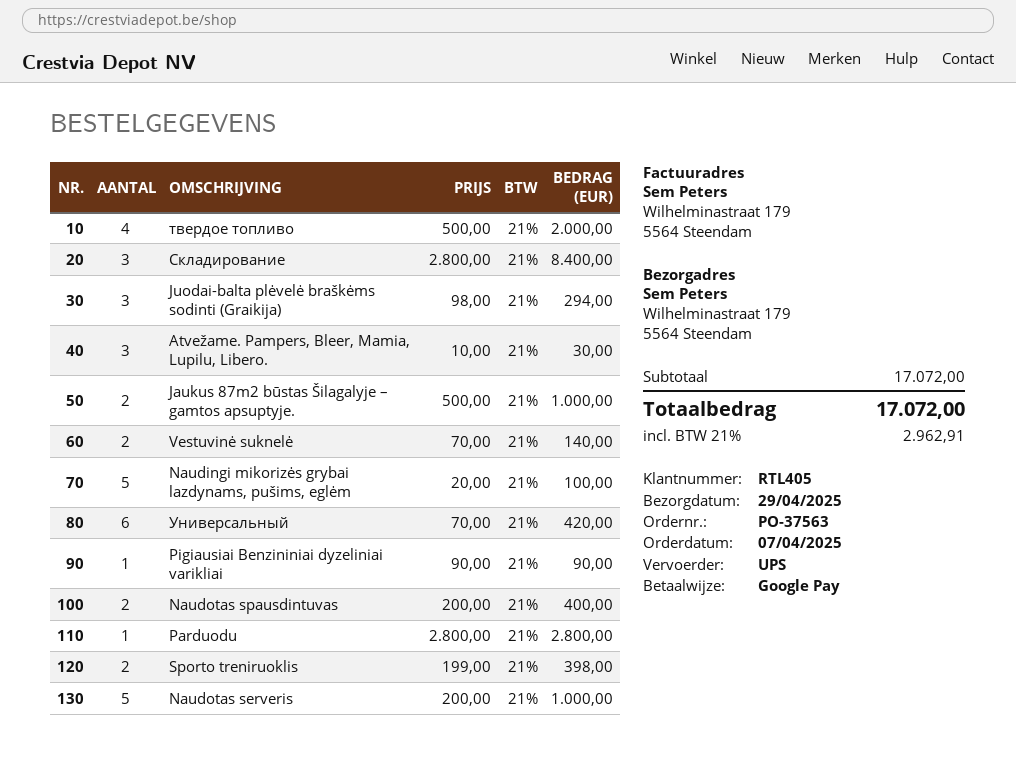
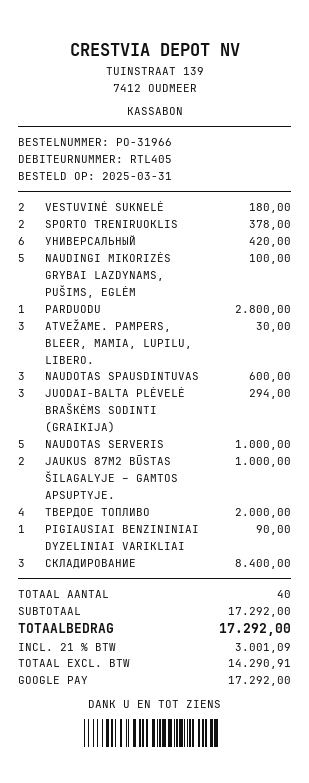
order number: PO-37563 -> PO-31966
order date: 2025-04-07 -> 2025-03-31
Vestuvinė suknelė: 2 for 140.00 -> 2 for 180.00
Naudotas spausdintuvas: 2 for 400.00 -> 3 for 600.00
Sporto treniruoklis: 2 for 398.00 -> 2 for 378.00
subtotal: 17072.00 -> 17292.00
tax: 21% = 2962.91 -> 21% = 3001.09
total: 17072.00 -> 17292.00

